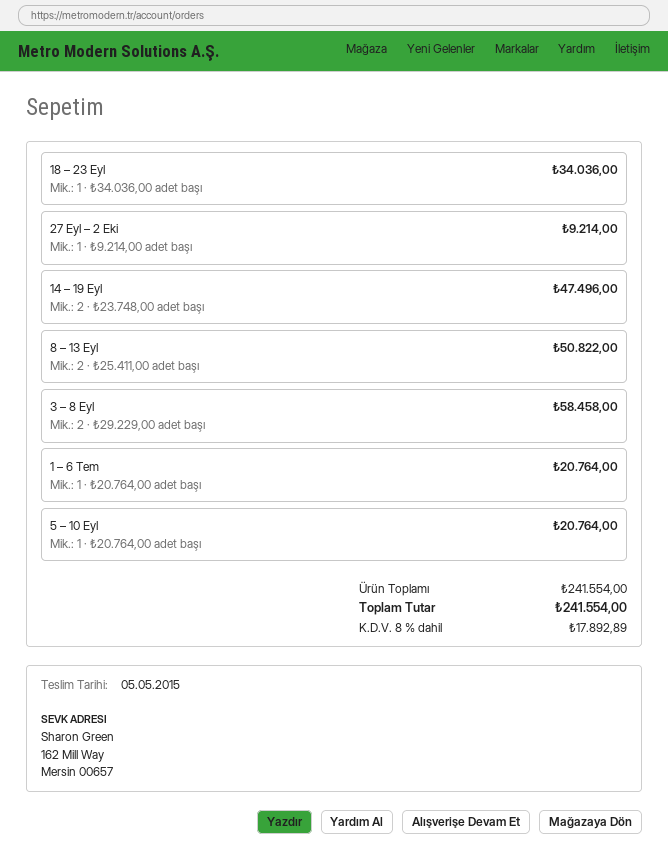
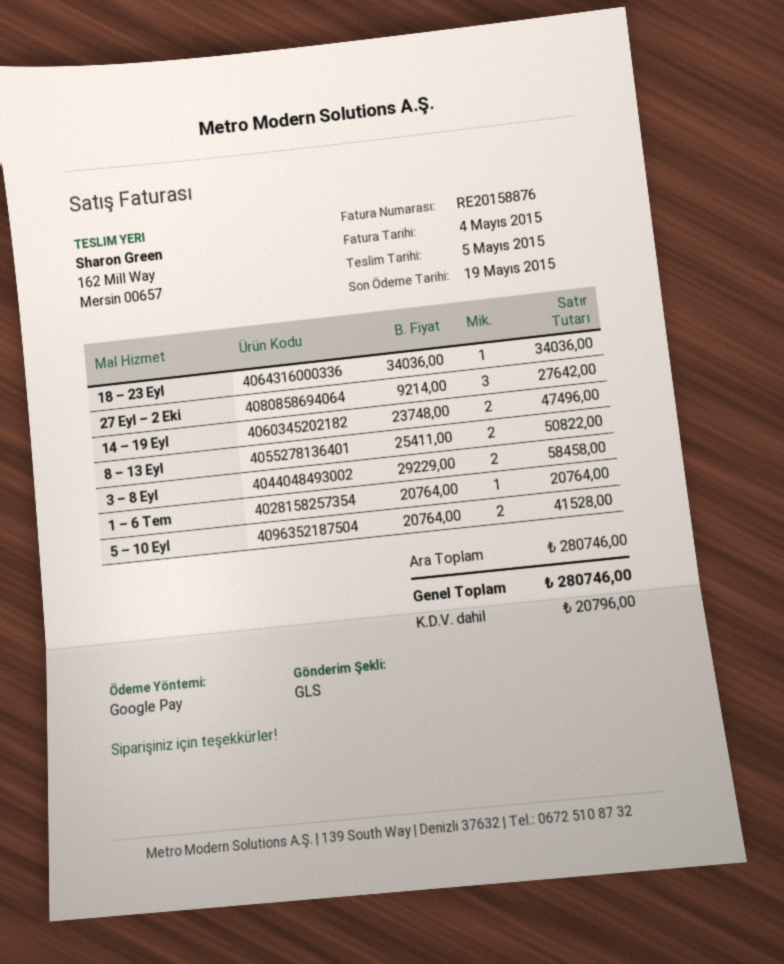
27 Eyl – 2 Eki: 1 x 9214.00 = 9214.00 -> 3 x 9214.00 = 27642.00
5 – 10 Eyl: 1 x 20764.00 = 20764.00 -> 2 x 20764.00 = 41528.00
subtotal: 241554.00 -> 280746.00
tax: 17892.89 -> 20796.00
total: 241554.00 -> 280746.00

